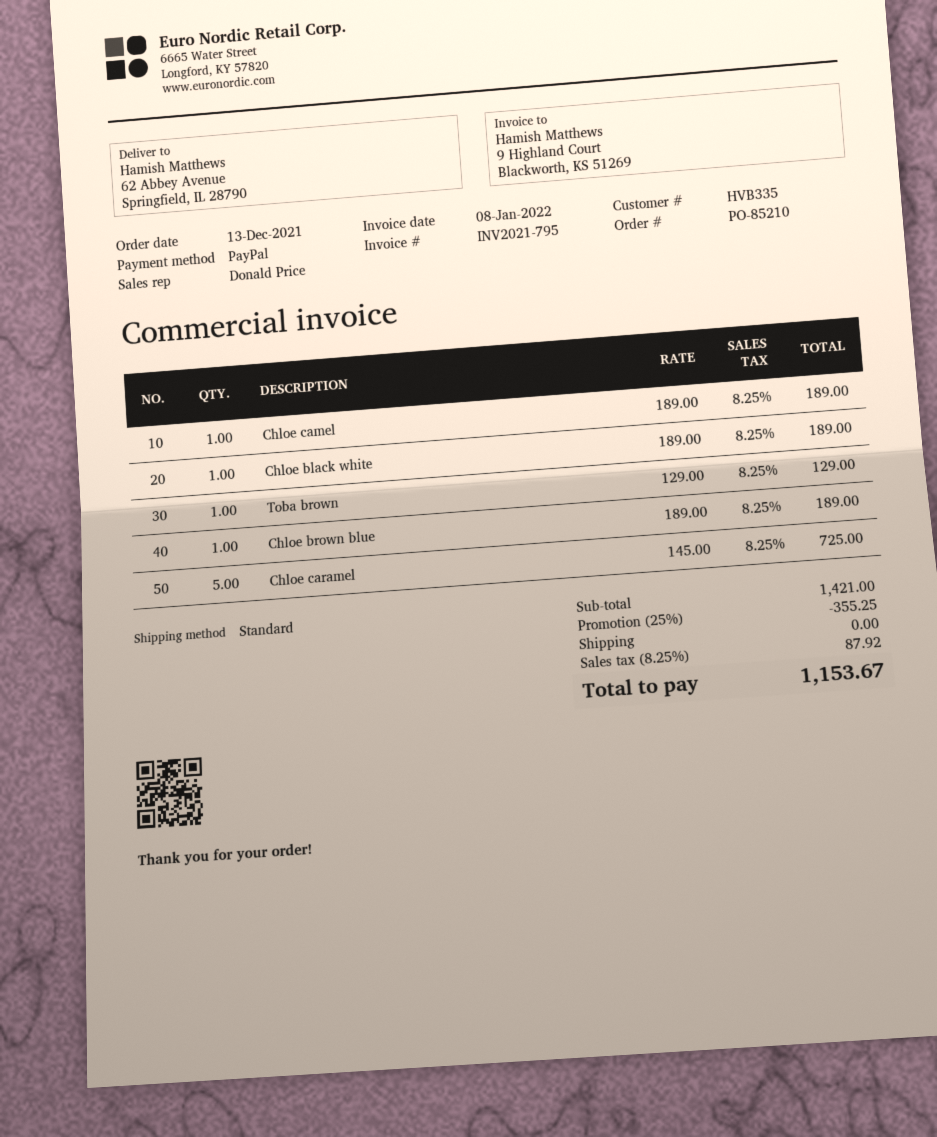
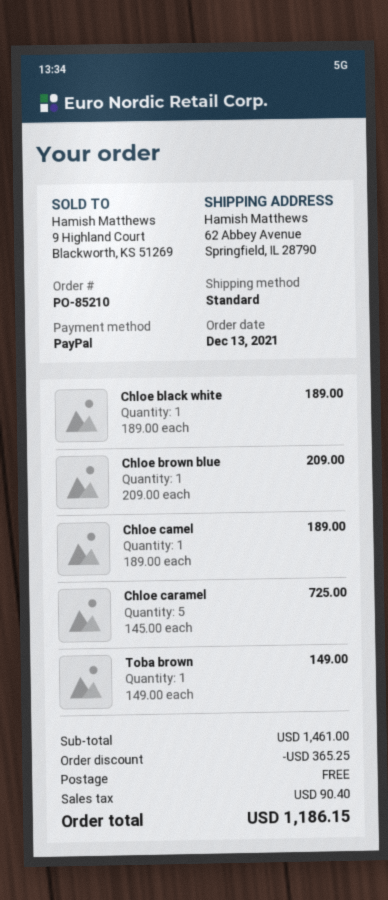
Toba brown: 1 x 129.00 = 129.00 -> 1 x 149.00 = 149.00
Chloe brown blue: 1 x 189.00 = 189.00 -> 1 x 209.00 = 209.00
subtotal: 1421.00 -> 1461.00
discount: 355.25 -> 365.25
tax: 87.92 -> 90.40
total: 1153.67 -> 1186.15

